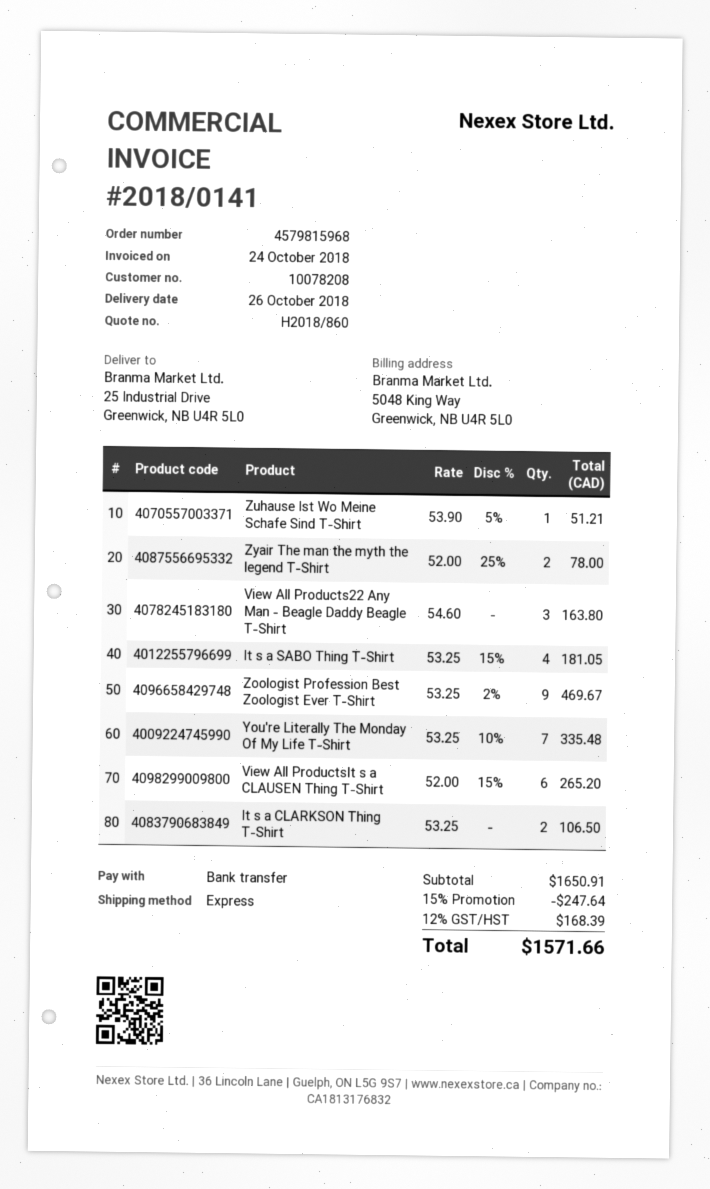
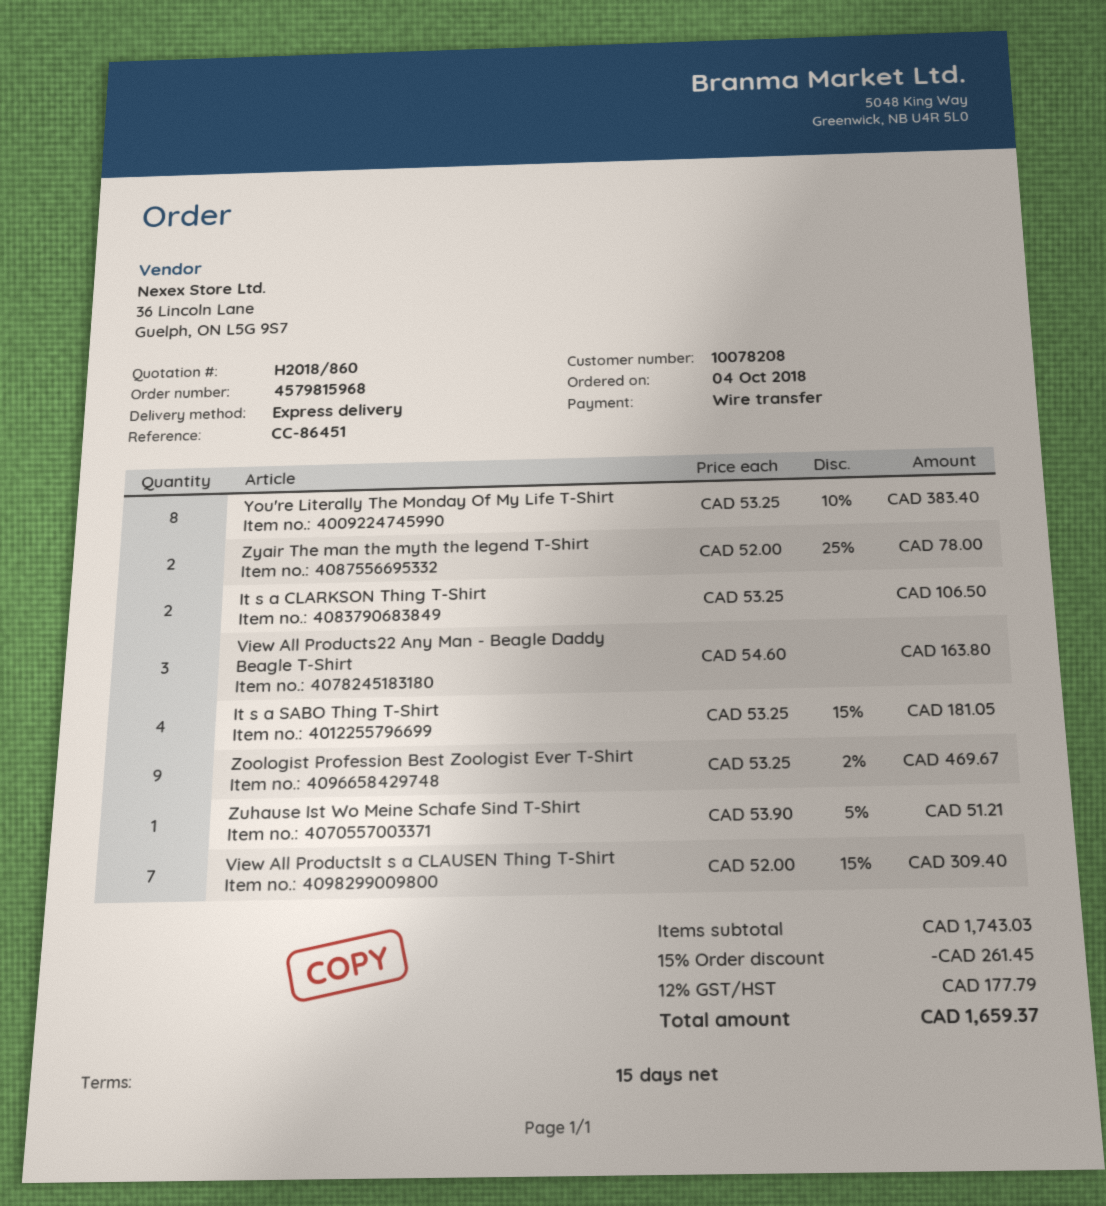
You're Literally The Monday Of My Life T-Shirt: 7 x 53.25 - 10% = 335.48 -> 8 x 53.25 - 10% = 383.40
View All ProductsIt s a CLAUSEN Thing T-Shirt: 6 x 52.00 - 15% = 265.20 -> 7 x 52.00 - 15% = 309.40
subtotal: 1650.91 -> 1743.03
discount: 15% = 247.64 -> 15% = 261.45
tax: 12% = 168.39 -> 12% = 177.79
total: 1571.66 -> 1659.37

